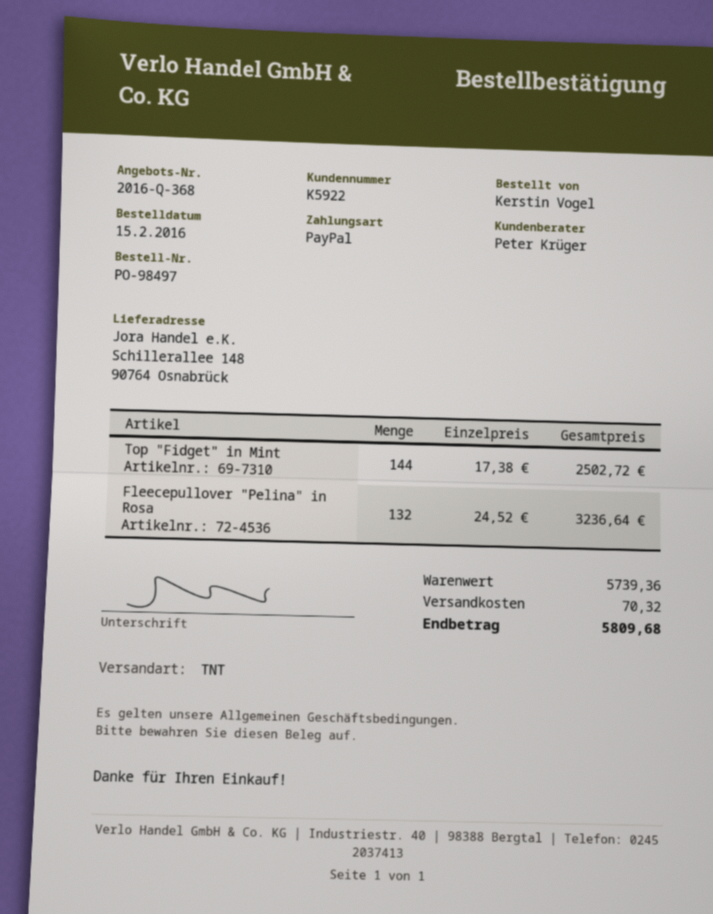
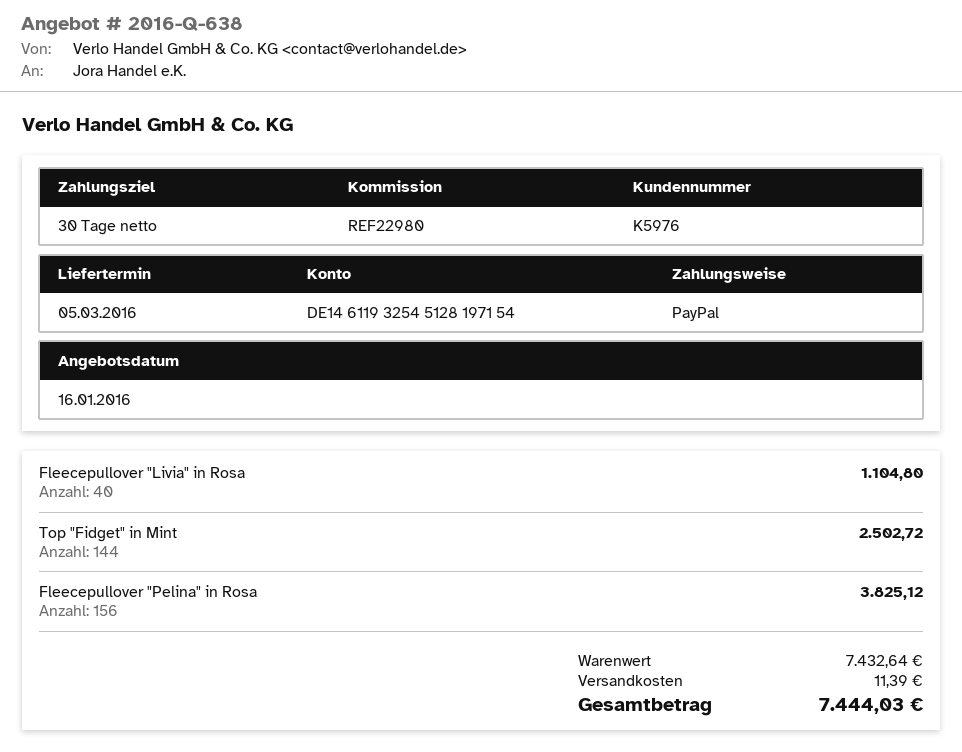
quote number: 2016-Q-368 -> 2016-Q-638
customer number: K5922 -> K5976
Fleecepullover "Pelina" in Rosa: 132 for 3236.64 -> 156 for 3825.12
Fleecepullover "Livia" in Rosa: none -> 40 for 1104.80
subtotal: 5739.36 -> 7432.64
shipping: 70.32 -> 11.39
total: 5809.68 -> 7444.03

